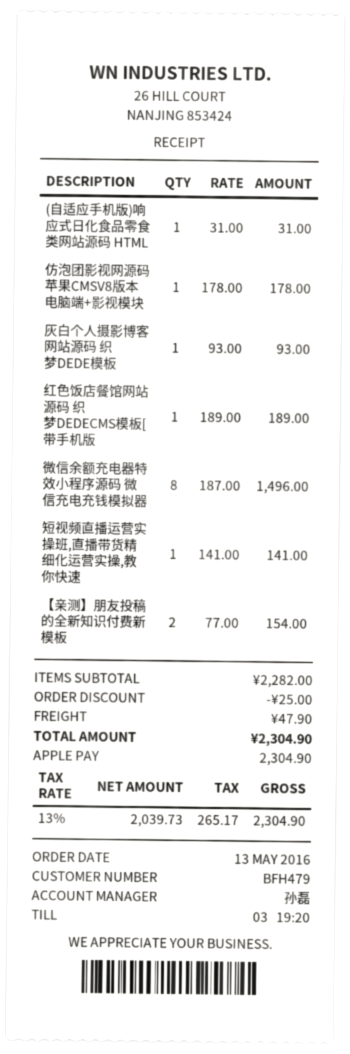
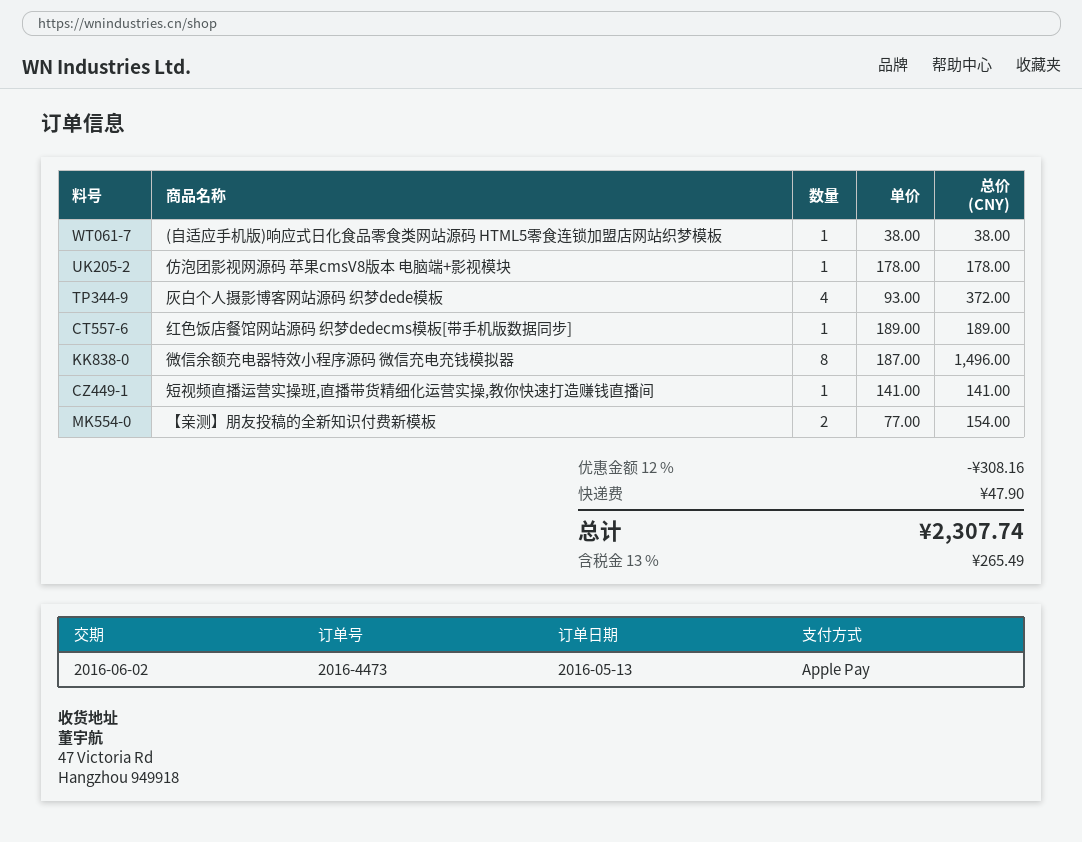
(自适应手机版)响应式日化食品零食类网站源码 HTML: 1 x 31.00 = 31.00 -> 1 x 38.00 = 38.00
灰白个人摄影博客网站源码 织梦DEDE模板: 1 x 93.00 = 93.00 -> 4 x 93.00 = 372.00
discount: 25.00 -> 308.16
tax: 13% = 265.17 -> 13% = 265.49
total: 2304.90 -> 2307.74

